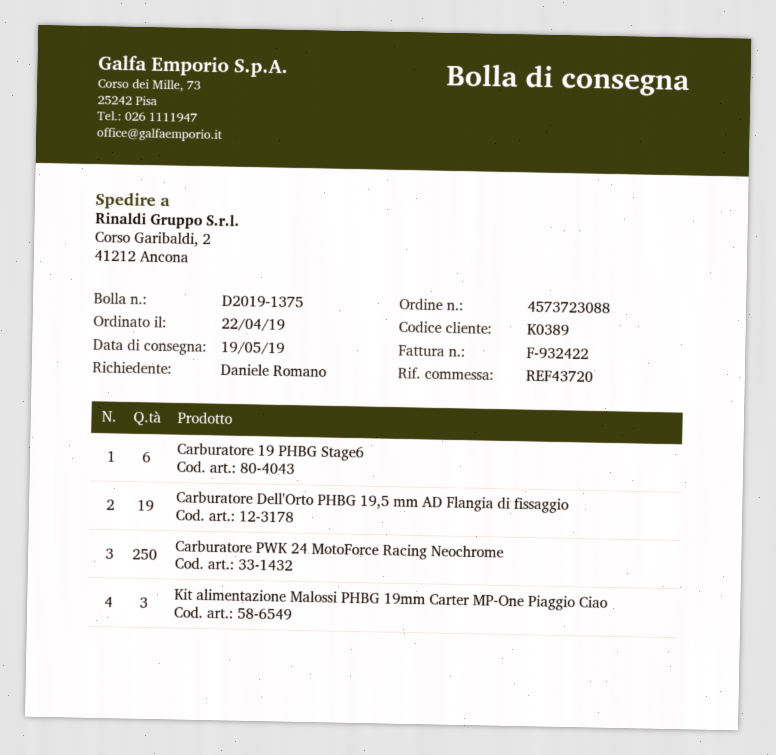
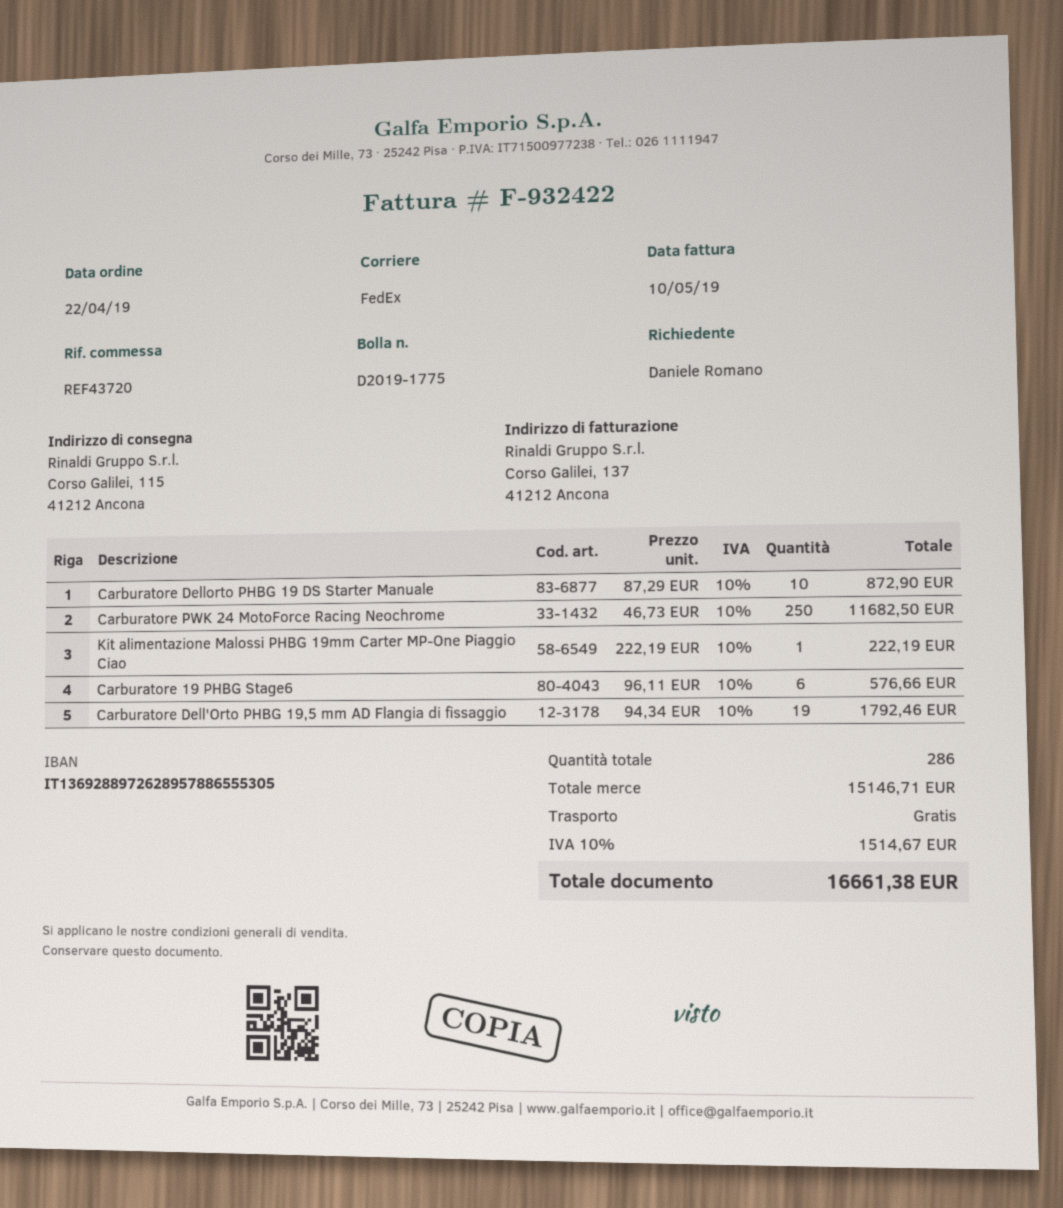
delivery note number: D2019-1375 -> D2019-1775
ship to: Corso Garibaldi, 2, 41212 Ancona -> Corso Galilei, 115, 41212 Ancona
Kit alimentazione Malossi PHBG 19mm Carter MP-One Piaggio Ciao: 3 -> 1
Carburatore Dellorto PHBG 19 DS Starter Manuale: none -> 10

